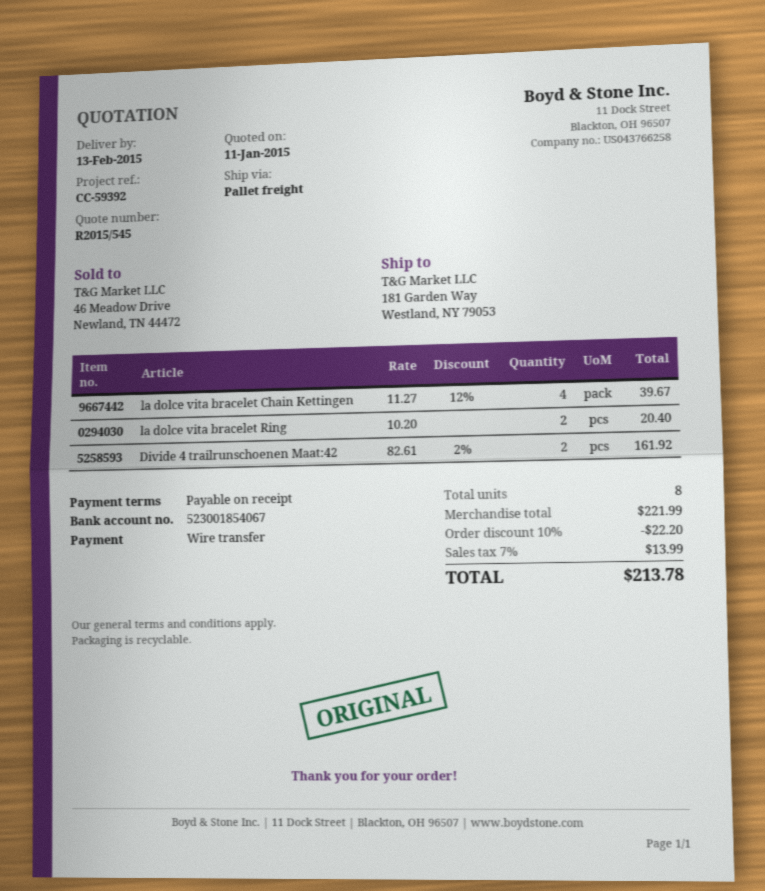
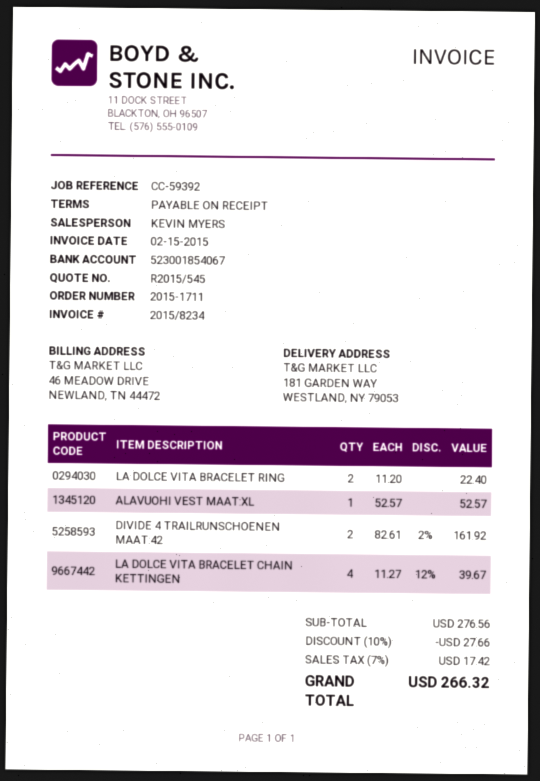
la dolce vita bracelet Ring: 2 x 10.20 = 20.40 -> 2 x 11.20 = 22.40
ALAVUOHI VEST MAAT:XL: none -> 1 x 52.57 = 52.57
subtotal: 221.99 -> 276.56
discount: 10% = 22.20 -> 10% = 27.66
tax: 7% = 13.99 -> 7% = 17.42
total: 213.78 -> 266.32

